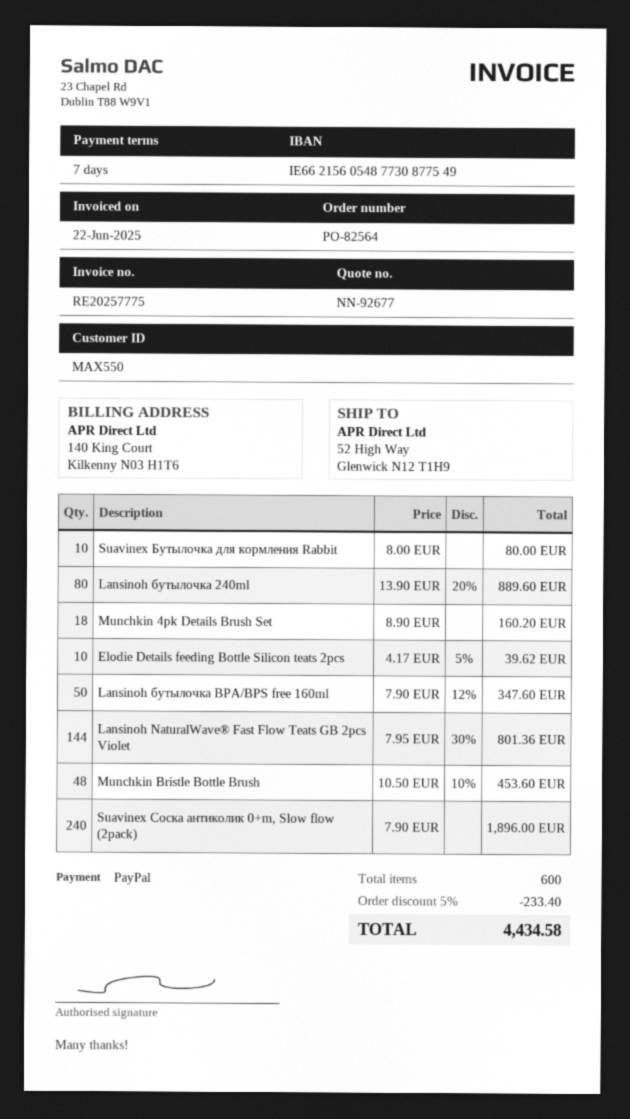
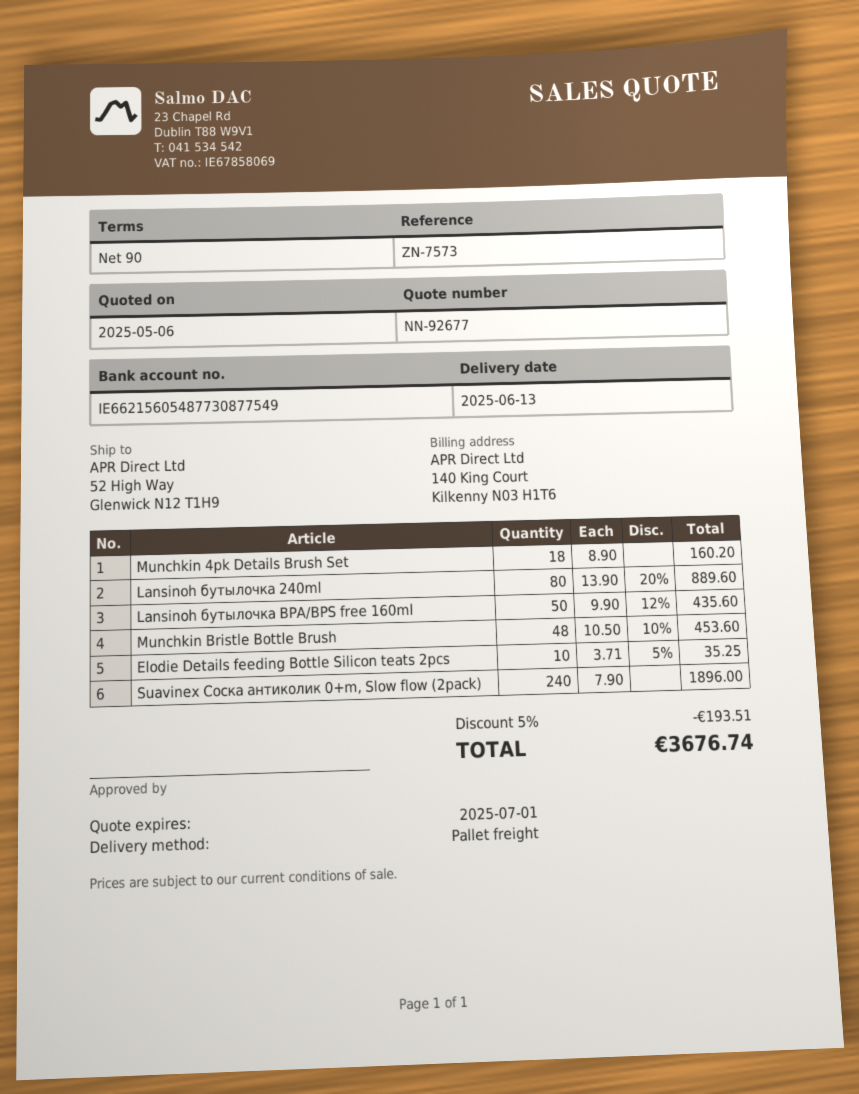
payment terms: 7 days -> 90 days
Suavinex Бутылочка для кормления Rabbit: 10 x 8.00 = 80.00 -> none
Elodie Details feeding Bottle Silicon teats 2pcs: 10 x 4.17 - 5% = 39.62 -> 10 x 3.71 - 5% = 35.25
Lansinoh бутылочка BPA/BPS free 160ml: 50 x 7.90 - 12% = 347.60 -> 50 x 9.90 - 12% = 435.60
Lansinoh NaturalWave® Fast Flow Teats GB 2pcs Violet: 144 x 7.95 - 30% = 801.36 -> none
discount: 5% = 233.40 -> 5% = 193.51
total: 4434.58 -> 3676.74

